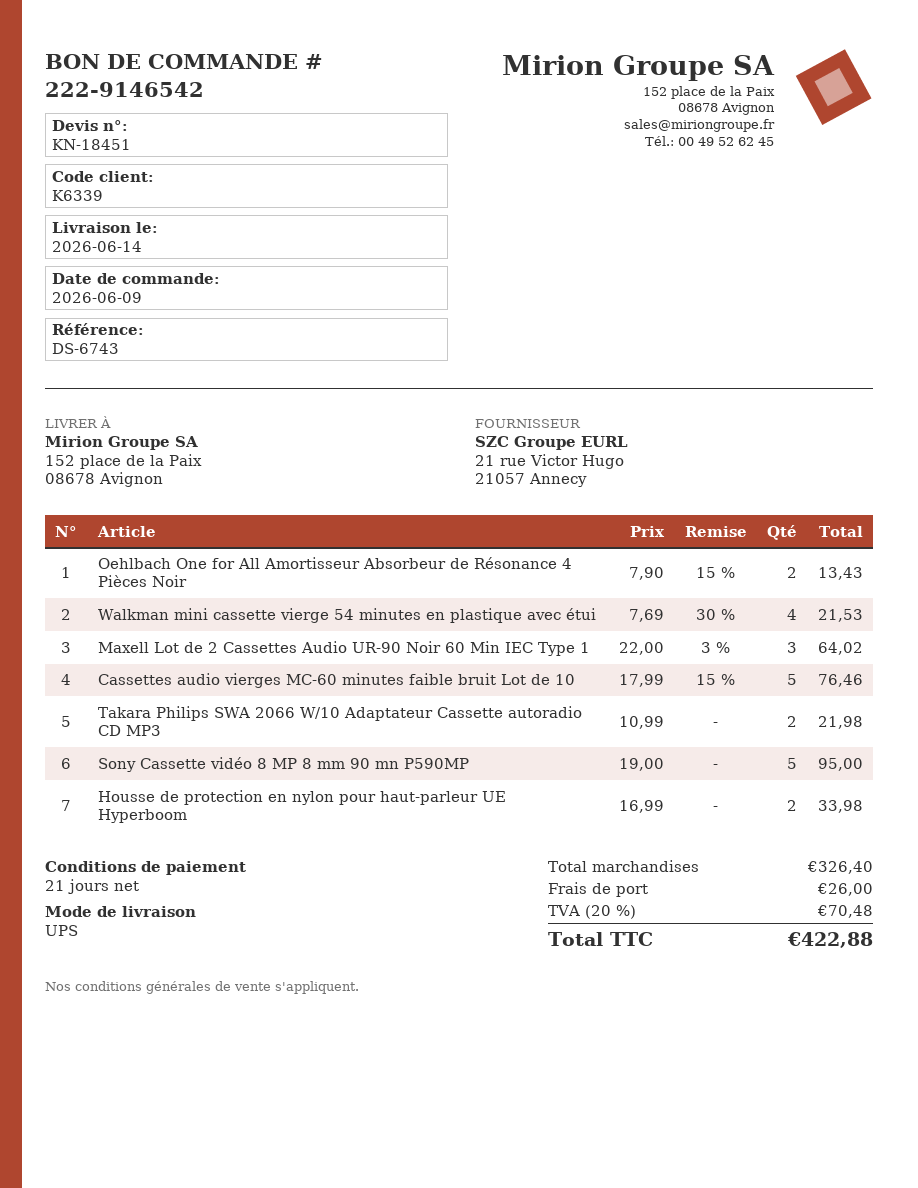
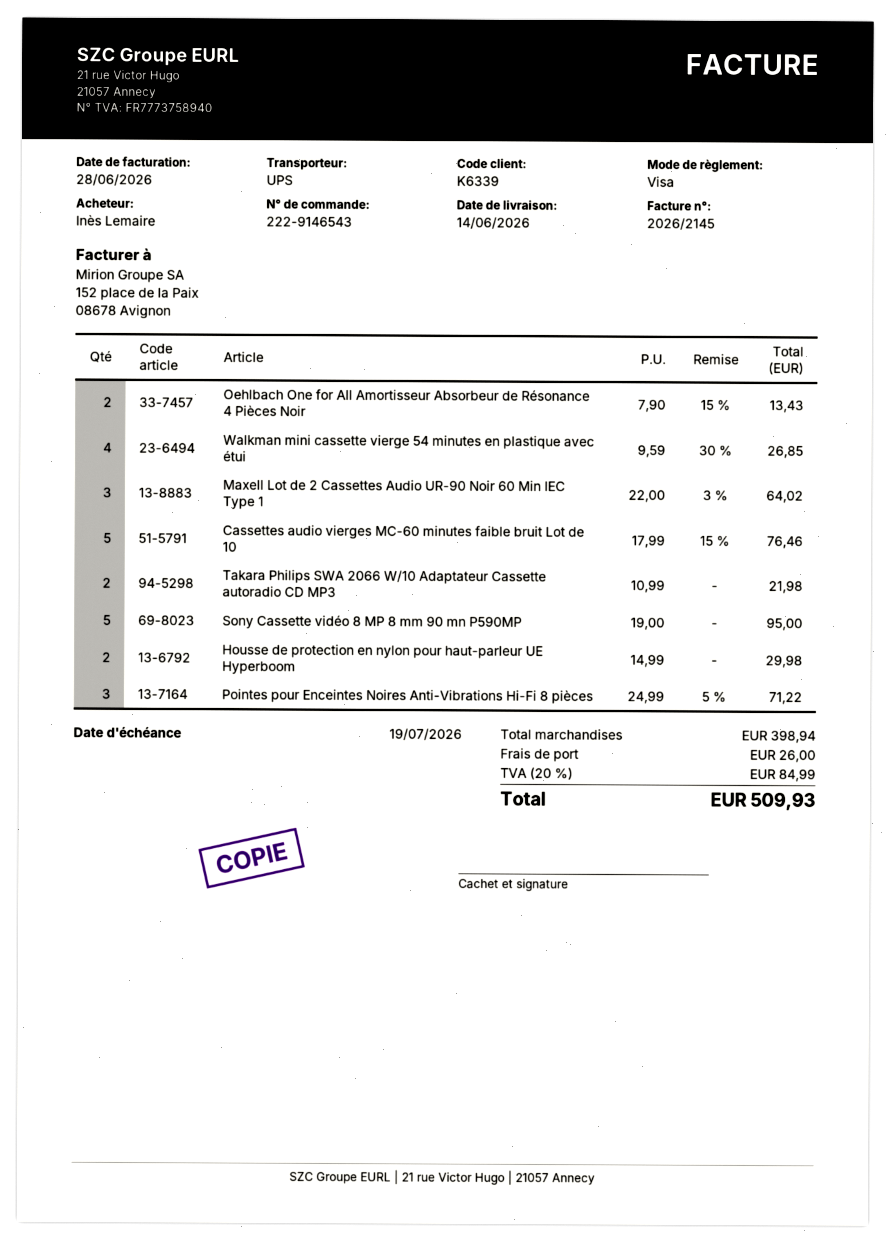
order number: 222-9146542 -> 222-9146543
Walkman mini cassette vierge 54 minutes en plastique avec étui: 4 x 7.69 - 30% = 21.53 -> 4 x 9.59 - 30% = 26.85
Housse de protection en nylon pour haut-parleur UE Hyperboom: 2 x 16.99 = 33.98 -> 2 x 14.99 = 29.98
Pointes pour Enceintes Noires Anti-Vibrations Hi-Fi 8 pièces: none -> 3 x 24.99 - 5% = 71.22
subtotal: 326.40 -> 398.94
tax: 20% = 70.48 -> 20% = 84.99
total: 422.88 -> 509.93

